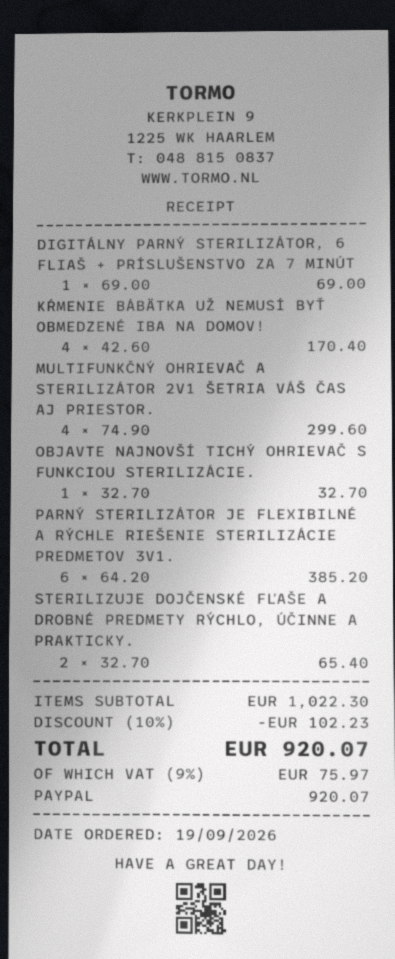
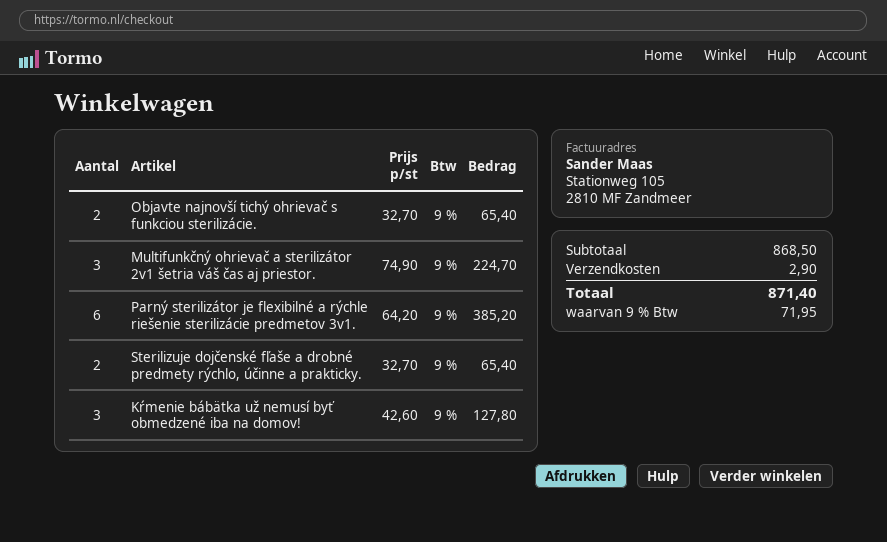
DIGITÁLNY PARNÝ STERILIZÁTOR, 6 FLIAŠ + PRÍSLUŠENSTVO ZA 7 MINÚT: 1 x 69.00 = 69.00 -> none
KŔMENIE BÁBÄTKA UŽ NEMUSÍ BYŤ OBMEDZENÉ IBA NA DOMOV!: 4 x 42.60 = 170.40 -> 3 x 42.60 = 127.80
MULTIFUNKČNÝ OHRIEVAČ A STERILIZÁTOR 2V1 ŠETRIA VÁŠ ČAS AJ PRIESTOR.: 4 x 74.90 = 299.60 -> 3 x 74.90 = 224.70
OBJAVTE NAJNOVŠÍ TICHÝ OHRIEVAČ S FUNKCIOU STERILIZÁCIE.: 1 x 32.70 = 32.70 -> 2 x 32.70 = 65.40
subtotal: 1022.30 -> 868.50
discount: 10% = 102.23 -> none
shipping: none -> 2.90
tax: 9% = 75.97 -> 9% = 71.95
total: 920.07 -> 871.40

